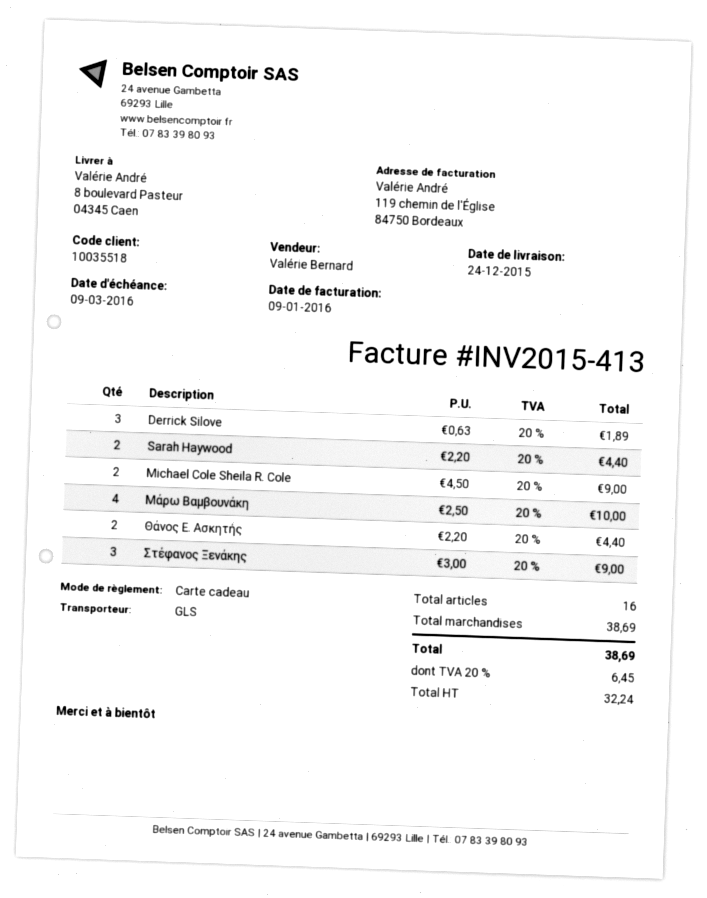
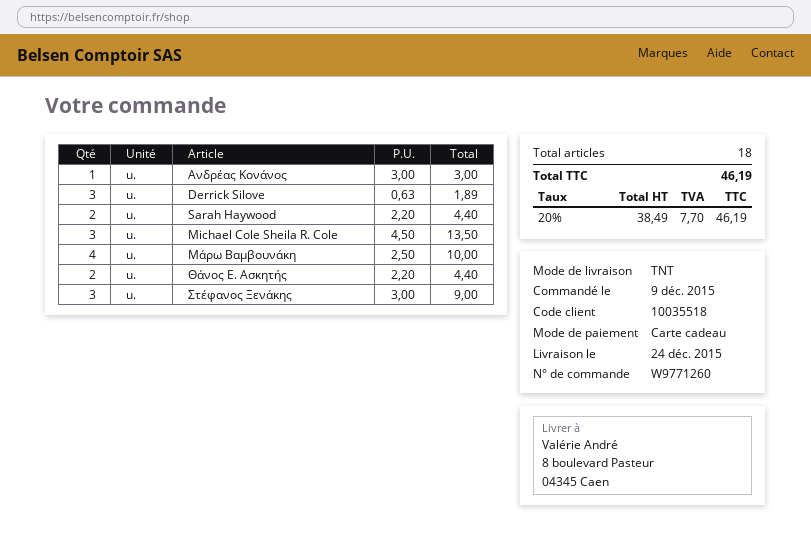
shipping method: GLS -> TNT
Michael Cole Sheila R. Cole: 2 x 4.50 = 9.00 -> 3 x 4.50 = 13.50
Ανδρέας Κονάνος: none -> 1 x 3.00 = 3.00
total quantity: 16 -> 18
net: 32.24 -> 38.49
tax: 20% = 6.45 -> 20% = 7.70
total: 38.69 -> 46.19

